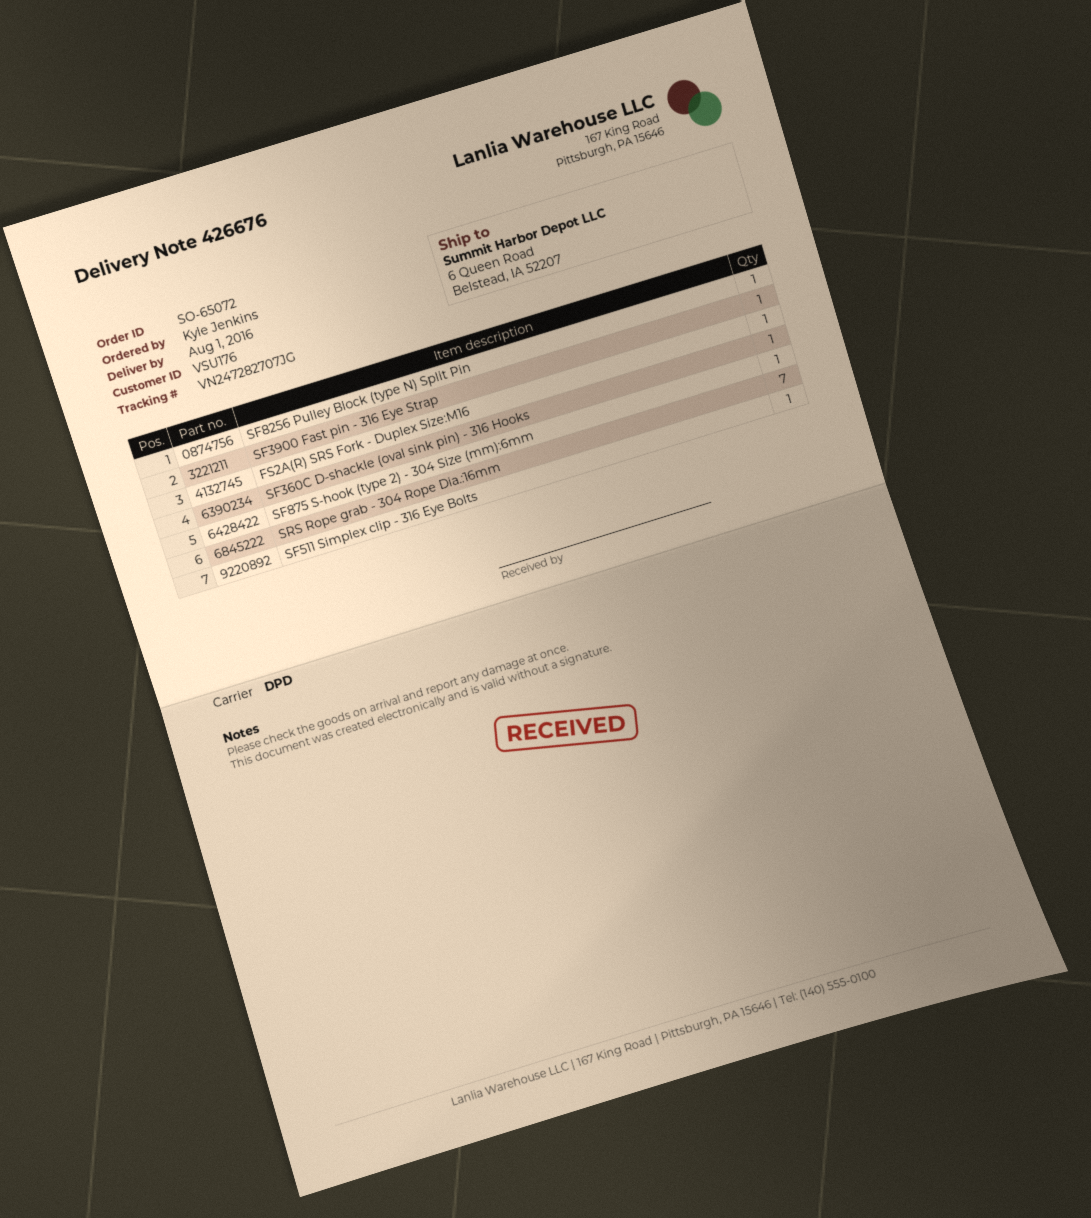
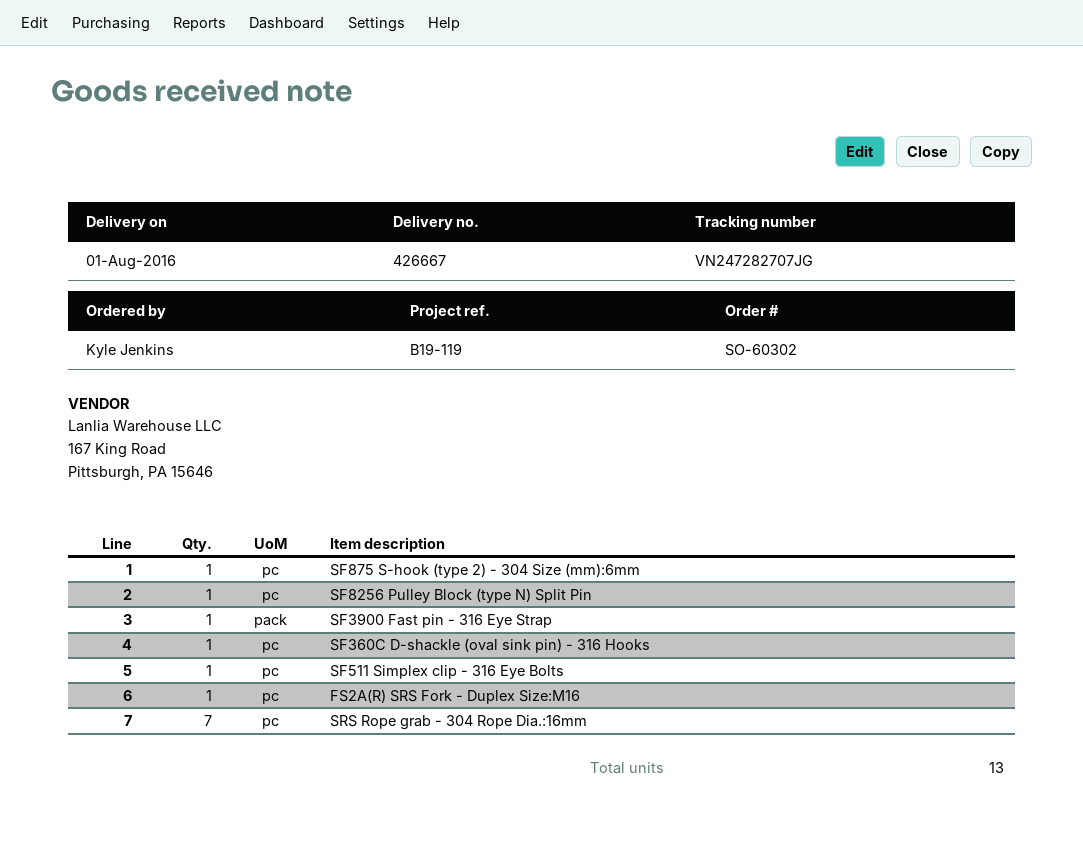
order number: SO-65072 -> SO-60302
delivery note number: 426676 -> 426667

